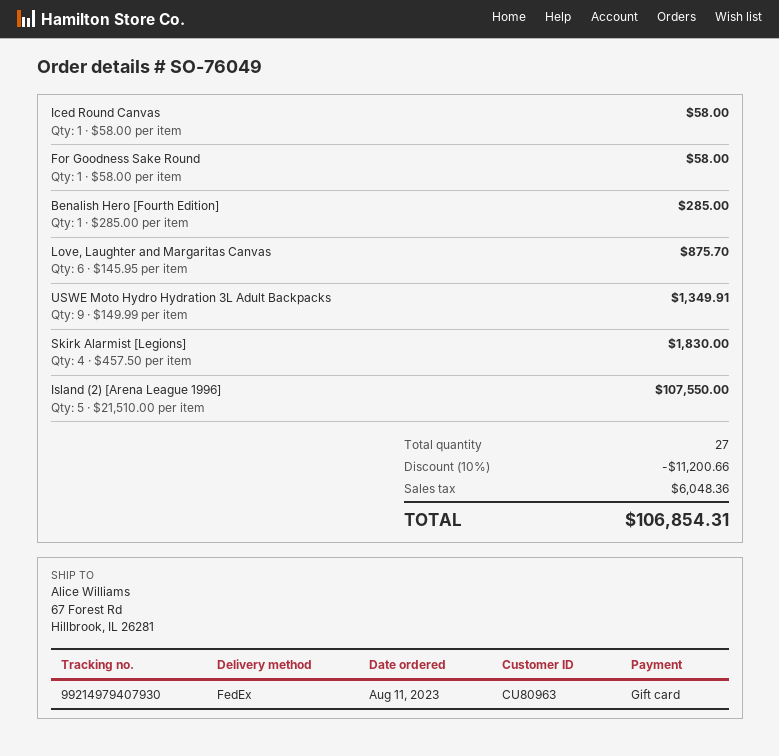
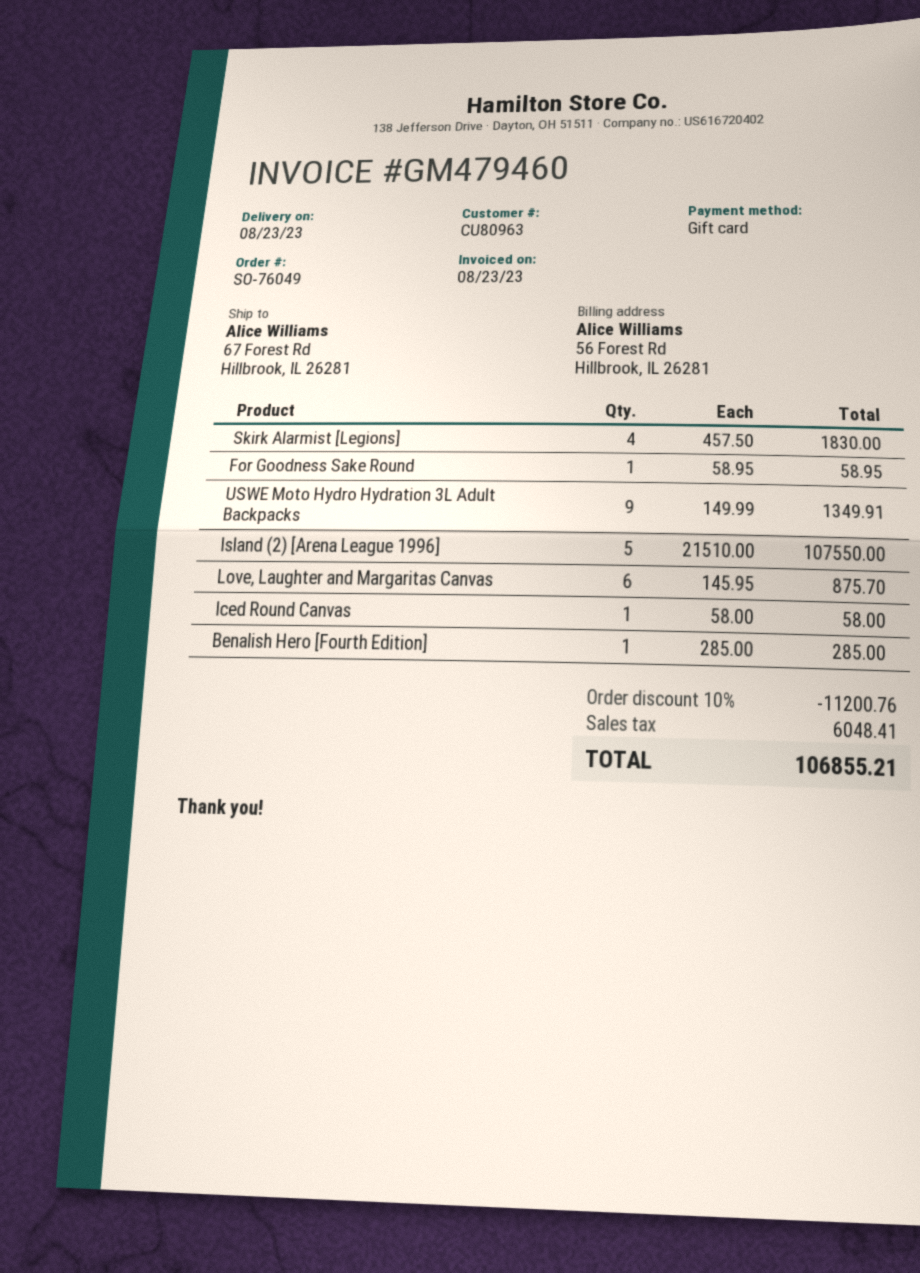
For Goodness Sake Round: 1 x 58.00 = 58.00 -> 1 x 58.95 = 58.95
discount: 10% = 11200.66 -> 10% = 11200.76
tax: 6048.36 -> 6048.41
total: 106854.31 -> 106855.21

